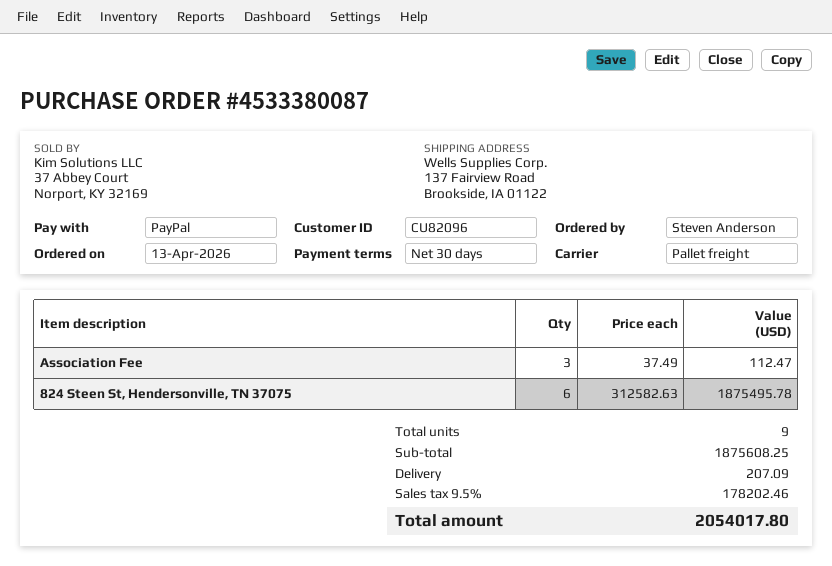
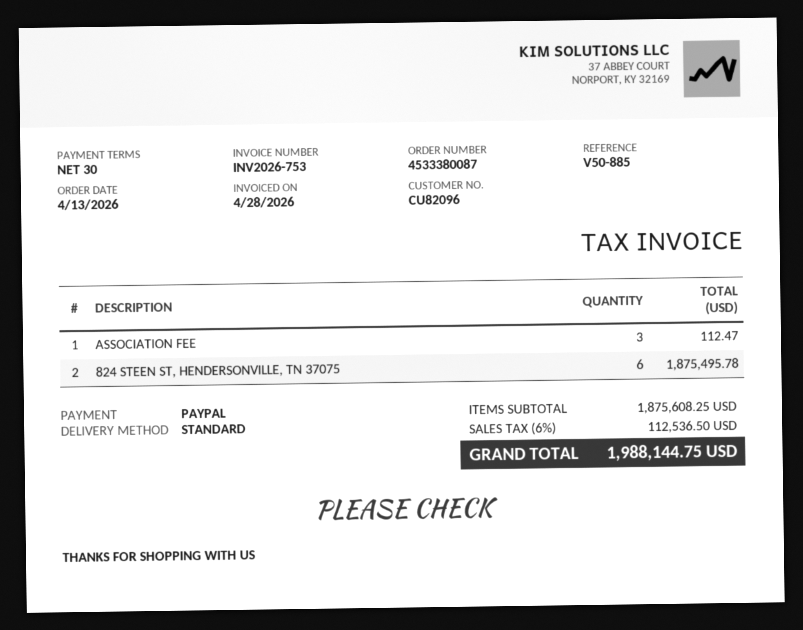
shipping method: pallet freight -> standard
shipping: 207.09 -> none
tax: 9.5% = 178202.46 -> 6% = 112536.50
total: 2054017.80 -> 1988144.75

